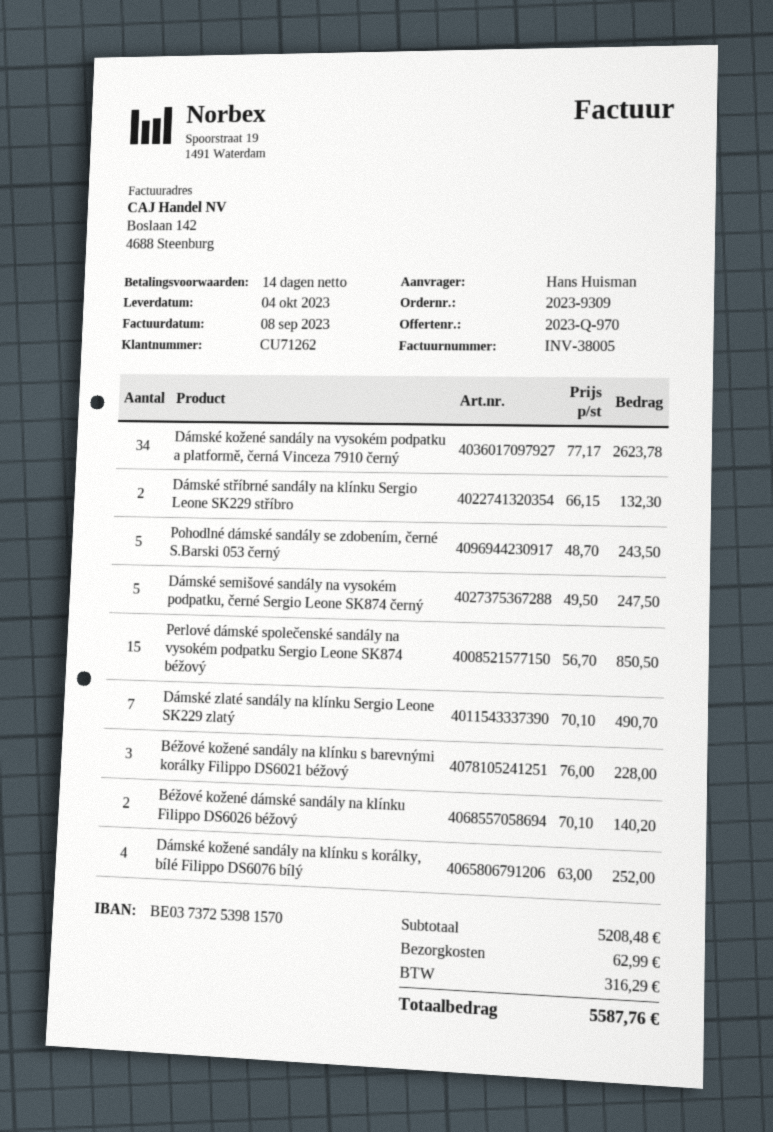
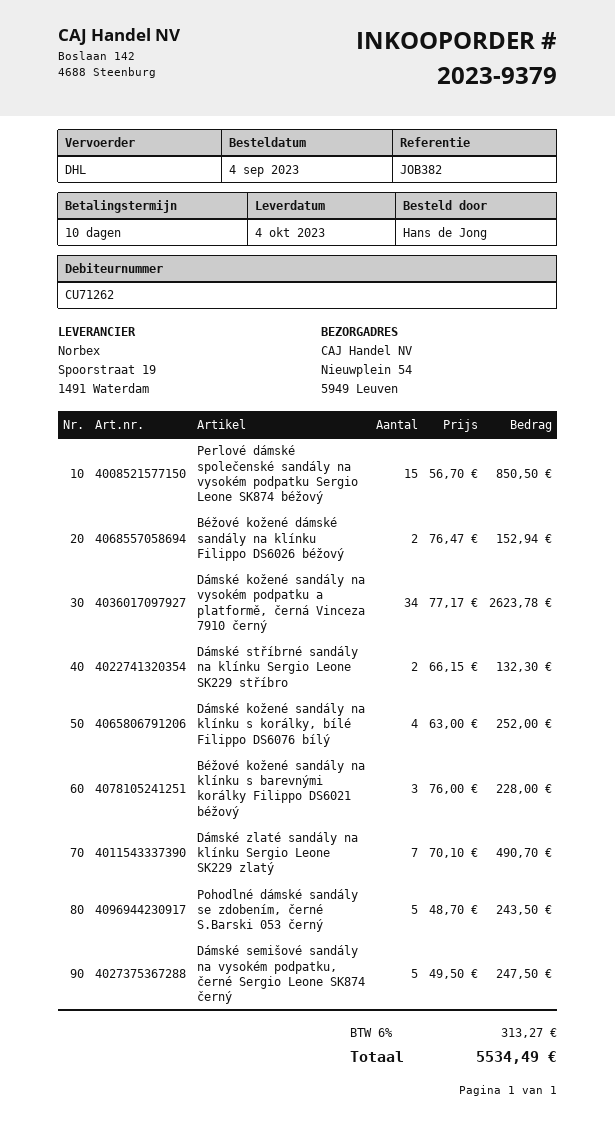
order number: 2023-9309 -> 2023-9379
payment terms: 14 days -> 10 days
ordered by: Hans Huisman -> Hans de Jong
Béžové kožené dámské sandály na klínku Filippo DS6026 béžový: 2 x 70.10 = 140.20 -> 2 x 76.47 = 152.94
shipping: 62.99 -> none
tax: 316.29 -> 313.27
total: 5587.76 -> 5534.49

